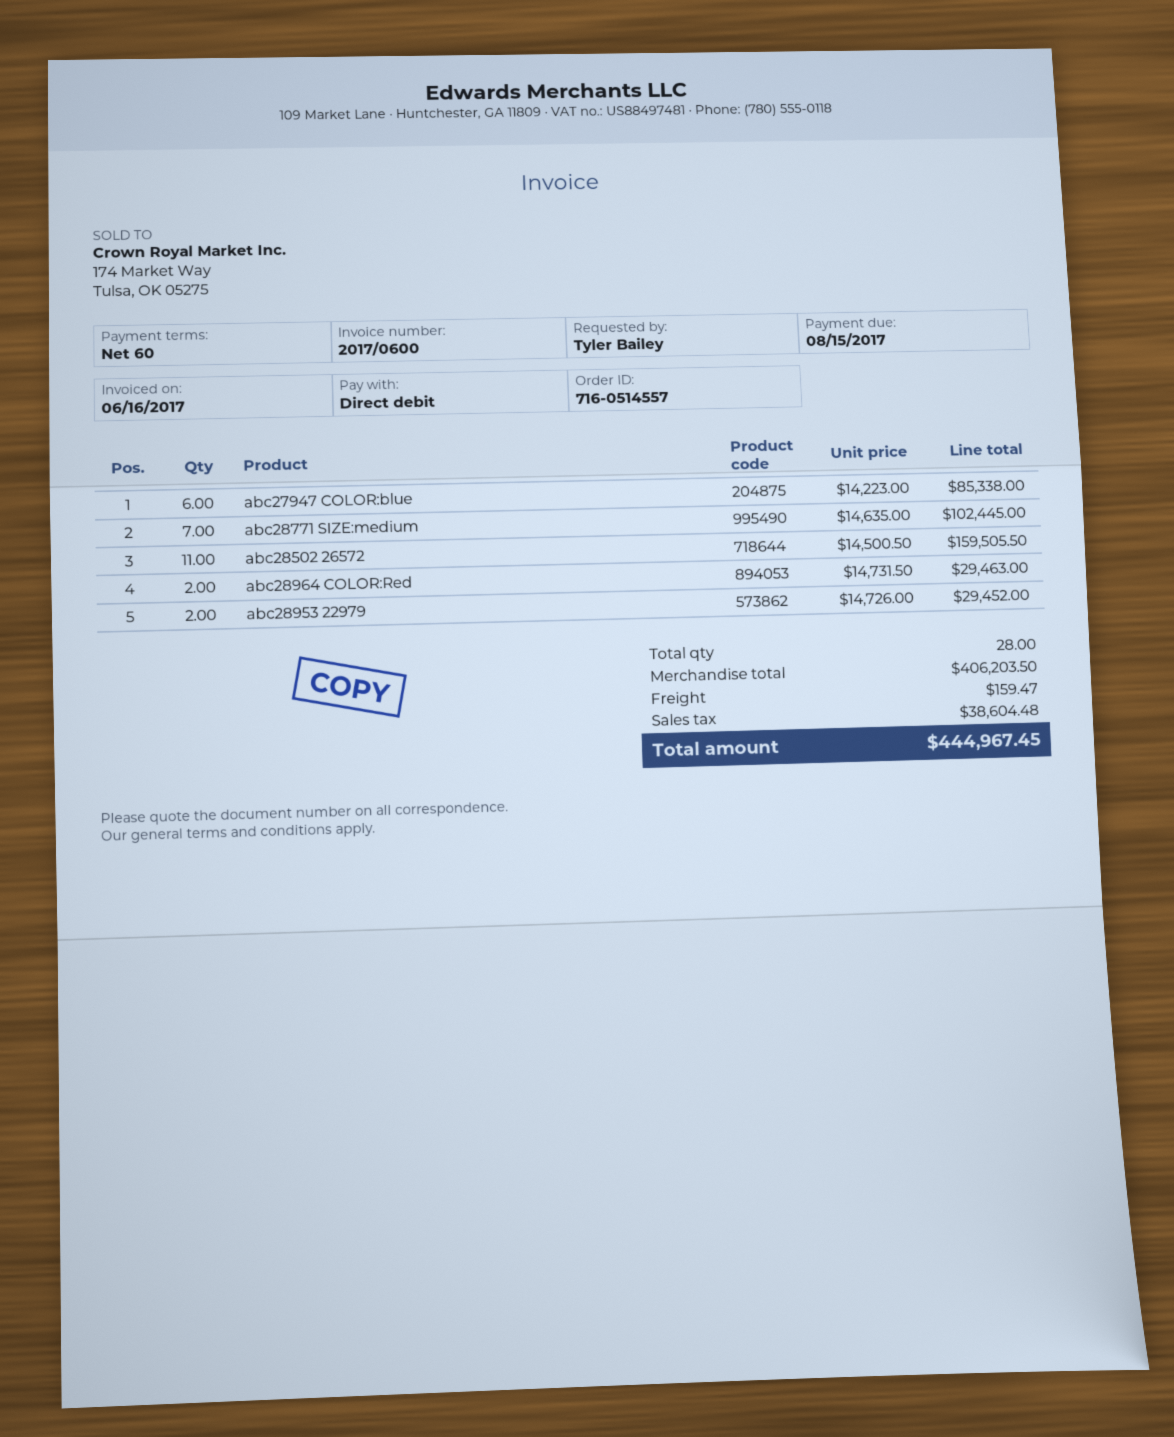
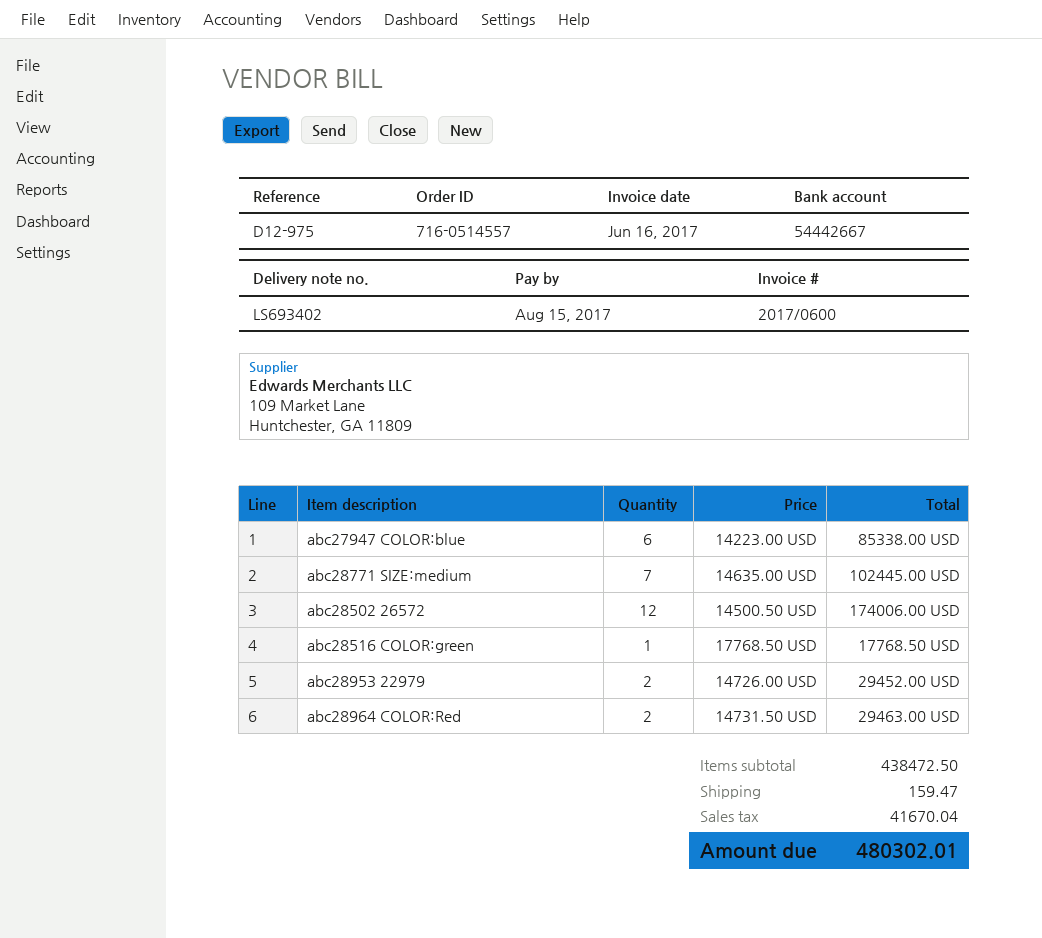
abc28502 26572: 11 x 14500.50 = 159505.50 -> 12 x 14500.50 = 174006.00
abc28516 COLOR:green: none -> 1 x 17768.50 = 17768.50
subtotal: 406203.50 -> 438472.50
tax: 38604.48 -> 41670.04
total: 444967.45 -> 480302.01

